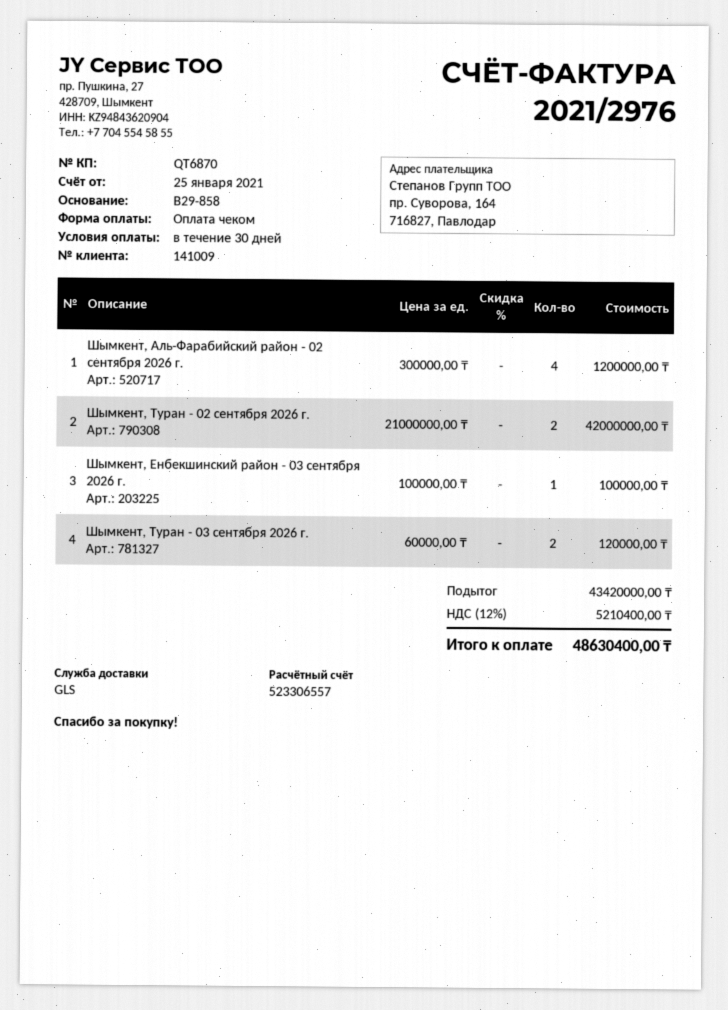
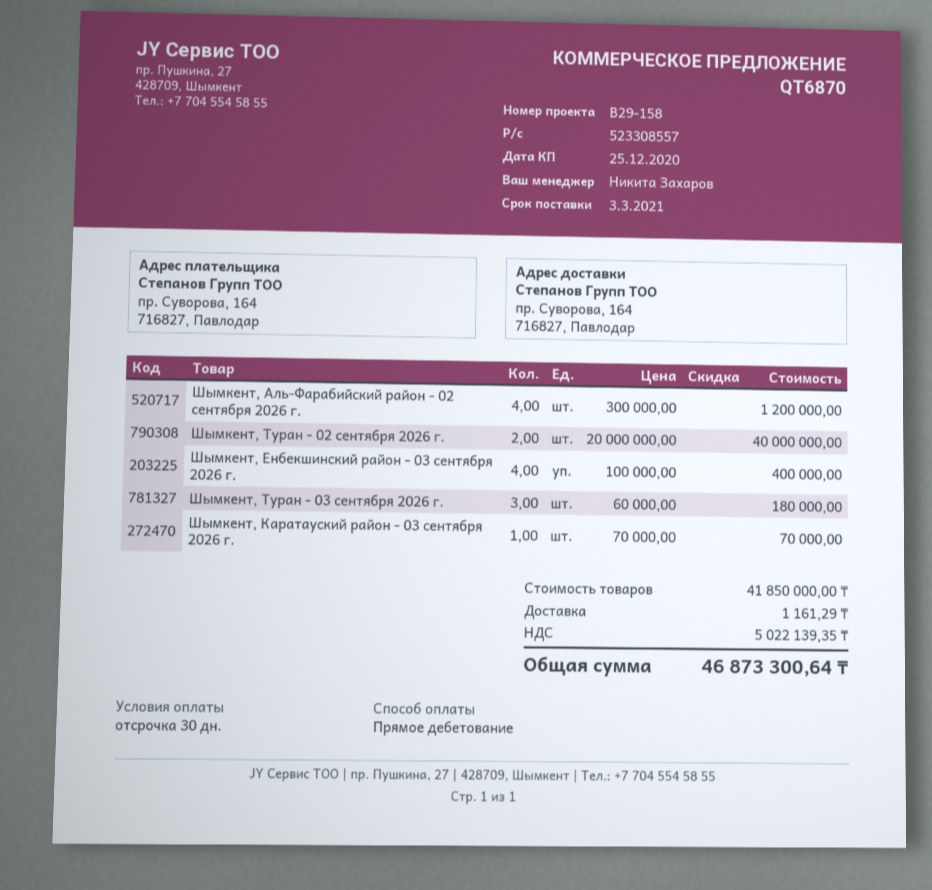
reference: B29-858 -> B29-158
payment method: cheque -> direct debit
bank account: 523306557 -> 523308557
Шымкент, Туран - 02 сентября 2026 г.: 2 x 21000000.00 = 42000000.00 -> 2 x 20000000.00 = 40000000.00
Шымкент, Енбекшинский район - 03 сентября 2026 г.: 1 x 100000.00 = 100000.00 -> 4 x 100000.00 = 400000.00
Шымкент, Туран - 03 сентября 2026 г.: 2 x 60000.00 = 120000.00 -> 3 x 60000.00 = 180000.00
Шымкент, Каратауский район - 03 сентября 2026 г.: none -> 1 x 70000.00 = 70000.00
subtotal: 43420000.00 -> 41850000.00
shipping: none -> 1161.29
tax: 5210400.00 -> 5022139.35
total: 48630400.00 -> 46873300.64

